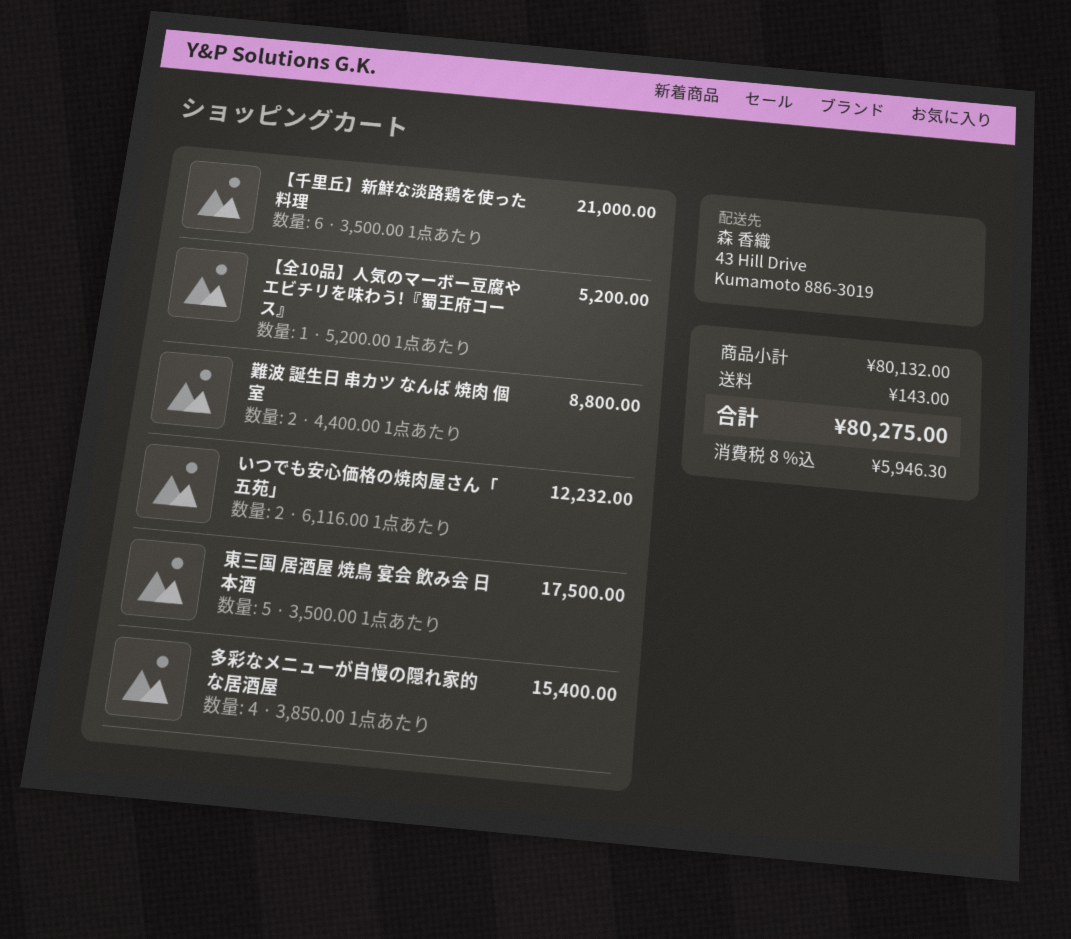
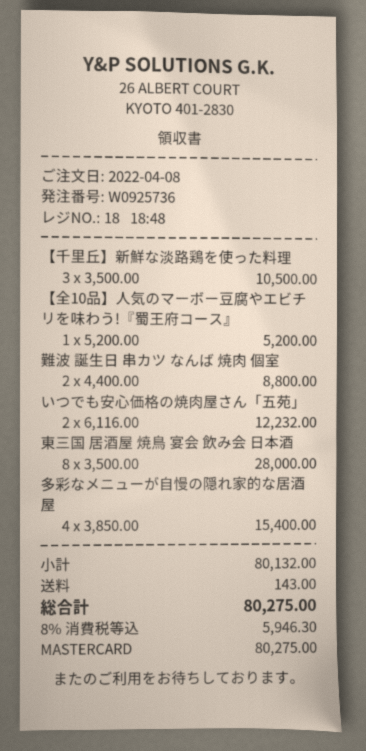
【千里丘】新鮮な淡路鶏を使った料理: 6 x 3500.00 = 21000.00 -> 3 x 3500.00 = 10500.00
東三国 居酒屋 焼鳥 宴会 飲み会 日本酒: 5 x 3500.00 = 17500.00 -> 8 x 3500.00 = 28000.00

